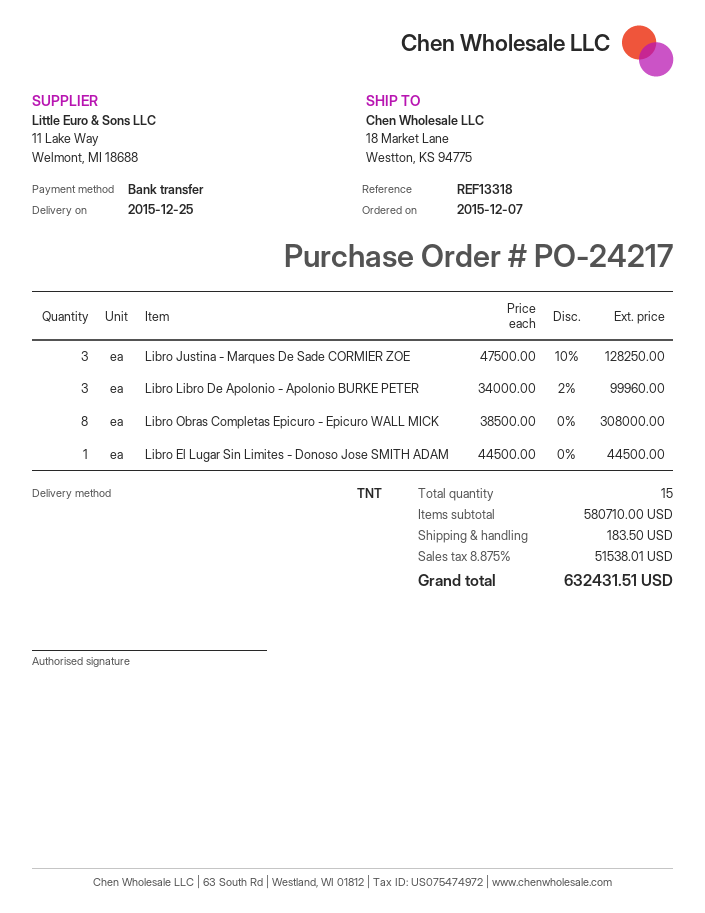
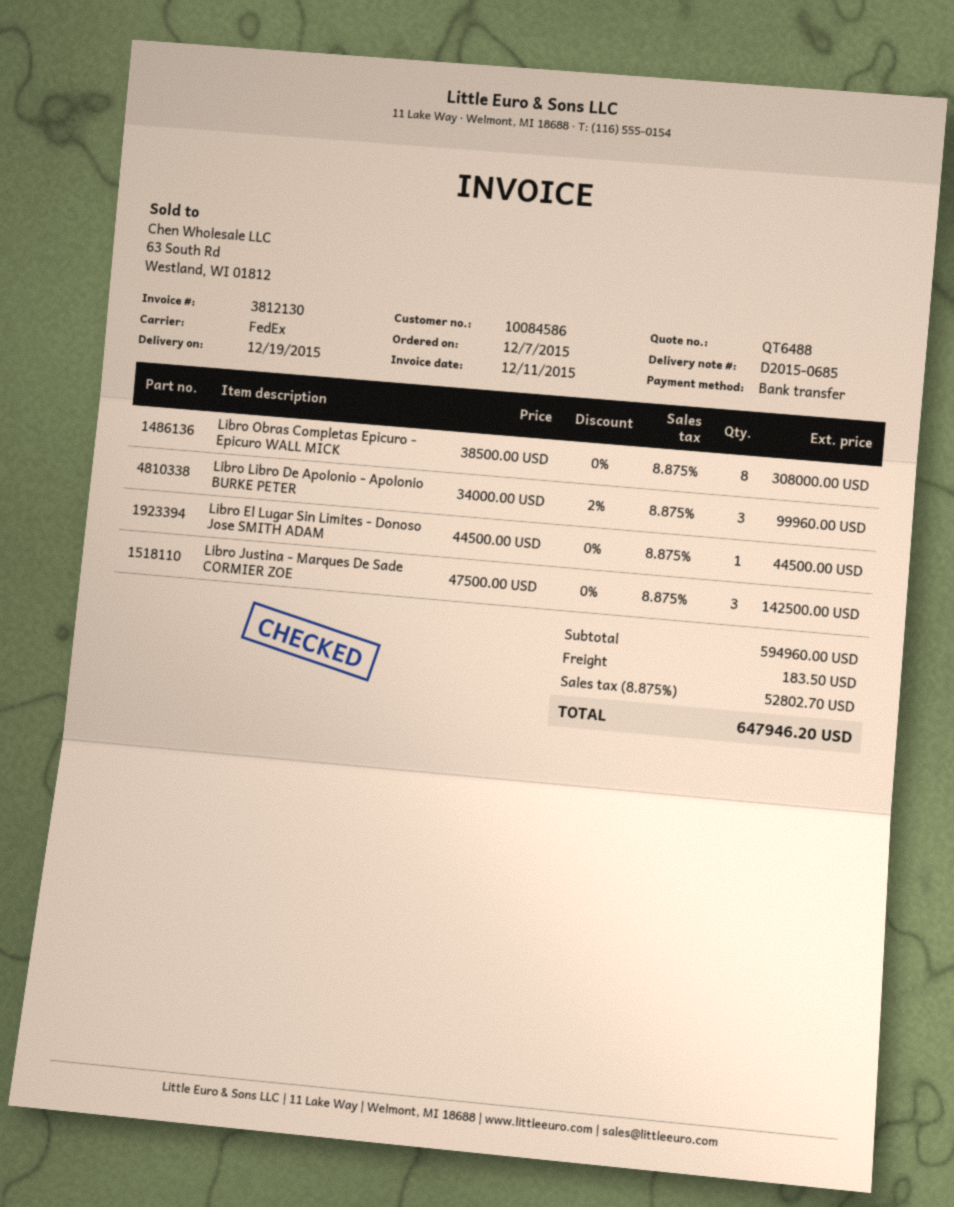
delivery date: 2015-12-25 -> 2015-12-19
shipping method: TNT -> FedEx
Libro Justina - Marques De Sade CORMIER ZOE: 3 x 47500.00 - 10% = 128250.00 -> 3 x 47500.00 = 142500.00
subtotal: 580710.00 -> 594960.00
tax: 8.875% = 51538.01 -> 8.875% = 52802.70
total: 632431.51 -> 647946.20

